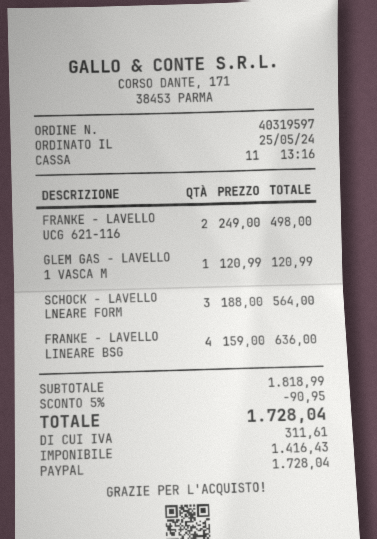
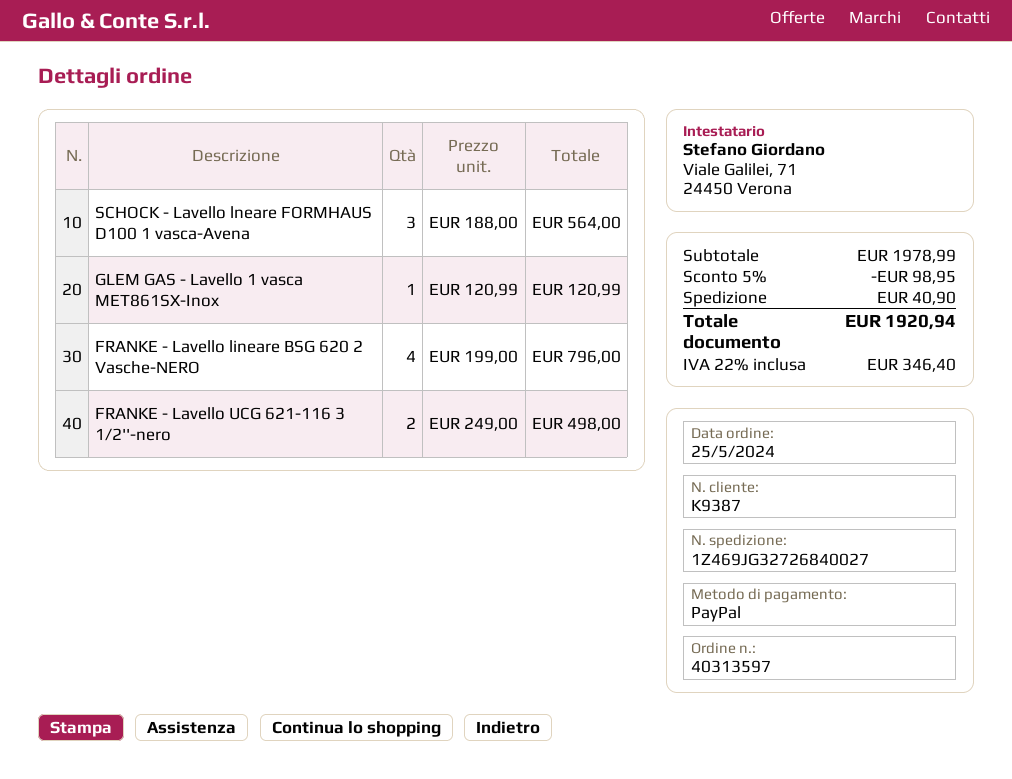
order number: 40319597 -> 40313597
FRANKE - LAVELLO LINEARE BSG: 4 x 159.00 = 636.00 -> 4 x 199.00 = 796.00
subtotal: 1818.99 -> 1978.99
discount: 5% = 90.95 -> 5% = 98.95
shipping: none -> 40.90
tax: 311.61 -> 346.40
total: 1728.04 -> 1920.94

